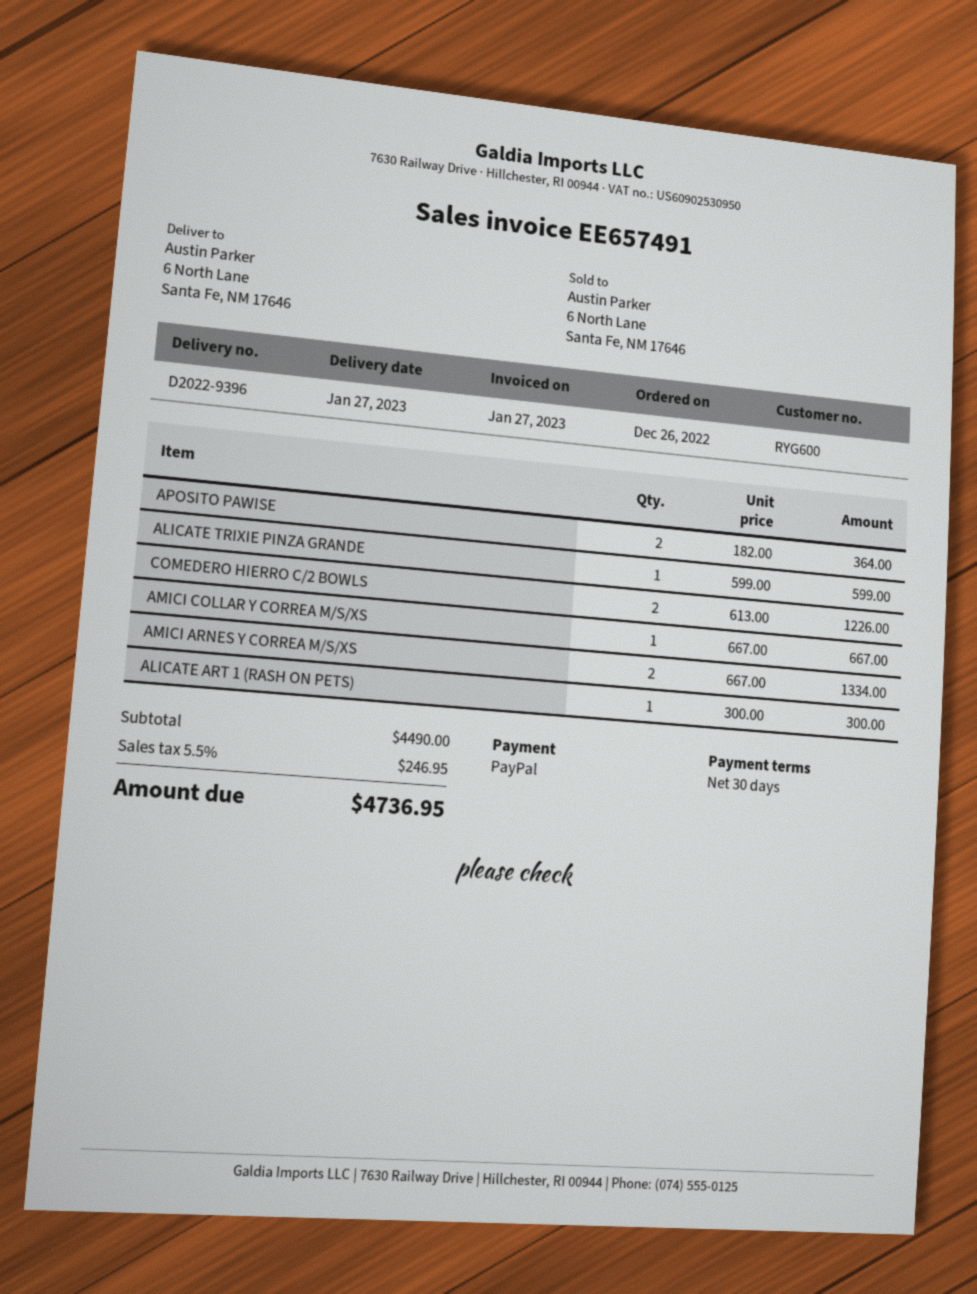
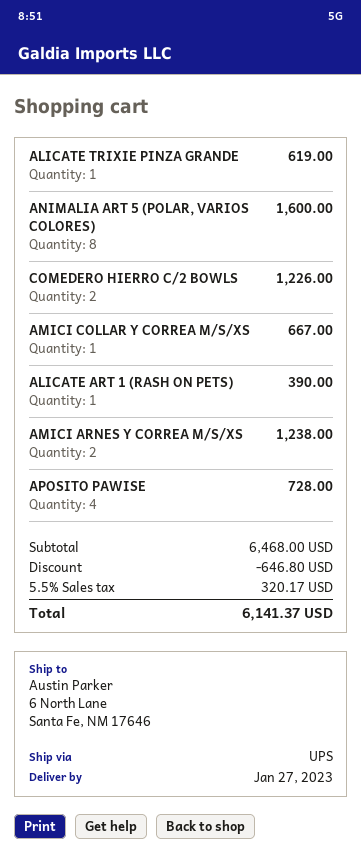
APOSITO PAWISE: 2 for 364.00 -> 4 for 728.00
ALICATE TRIXIE PINZA GRANDE: 1 for 599.00 -> 1 for 619.00
AMICI ARNES Y CORREA M/S/XS: 2 for 1334.00 -> 2 for 1238.00
ALICATE ART 1 (RASH ON PETS): 1 for 300.00 -> 1 for 390.00
ANIMALIA ART 5 (POLAR, VARIOS COLORES): none -> 8 for 1600.00
subtotal: 4490.00 -> 6468.00
discount: none -> 646.80
tax: 5.5% = 246.95 -> 5.5% = 320.17
total: 4736.95 -> 6141.37

